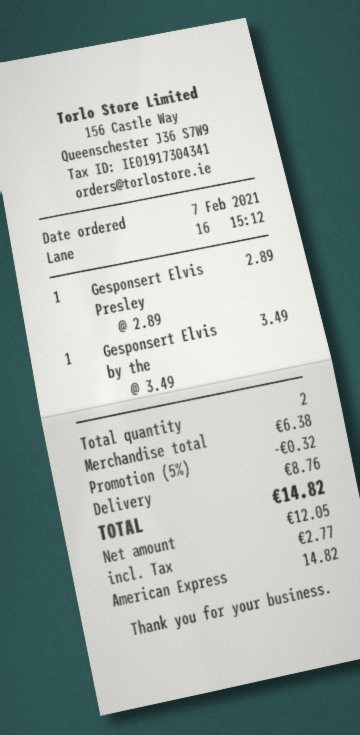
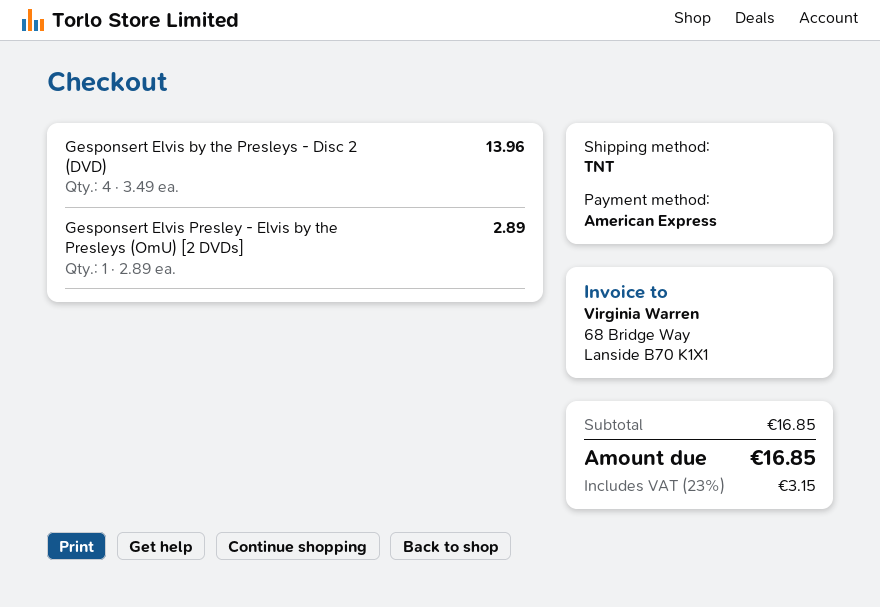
Gesponsert Elvis by the: 1 x 3.49 = 3.49 -> 4 x 3.49 = 13.96
subtotal: 6.38 -> 16.85
discount: 5% = 0.32 -> none
shipping: 8.76 -> none
tax: 2.77 -> 3.15
total: 14.82 -> 16.85

